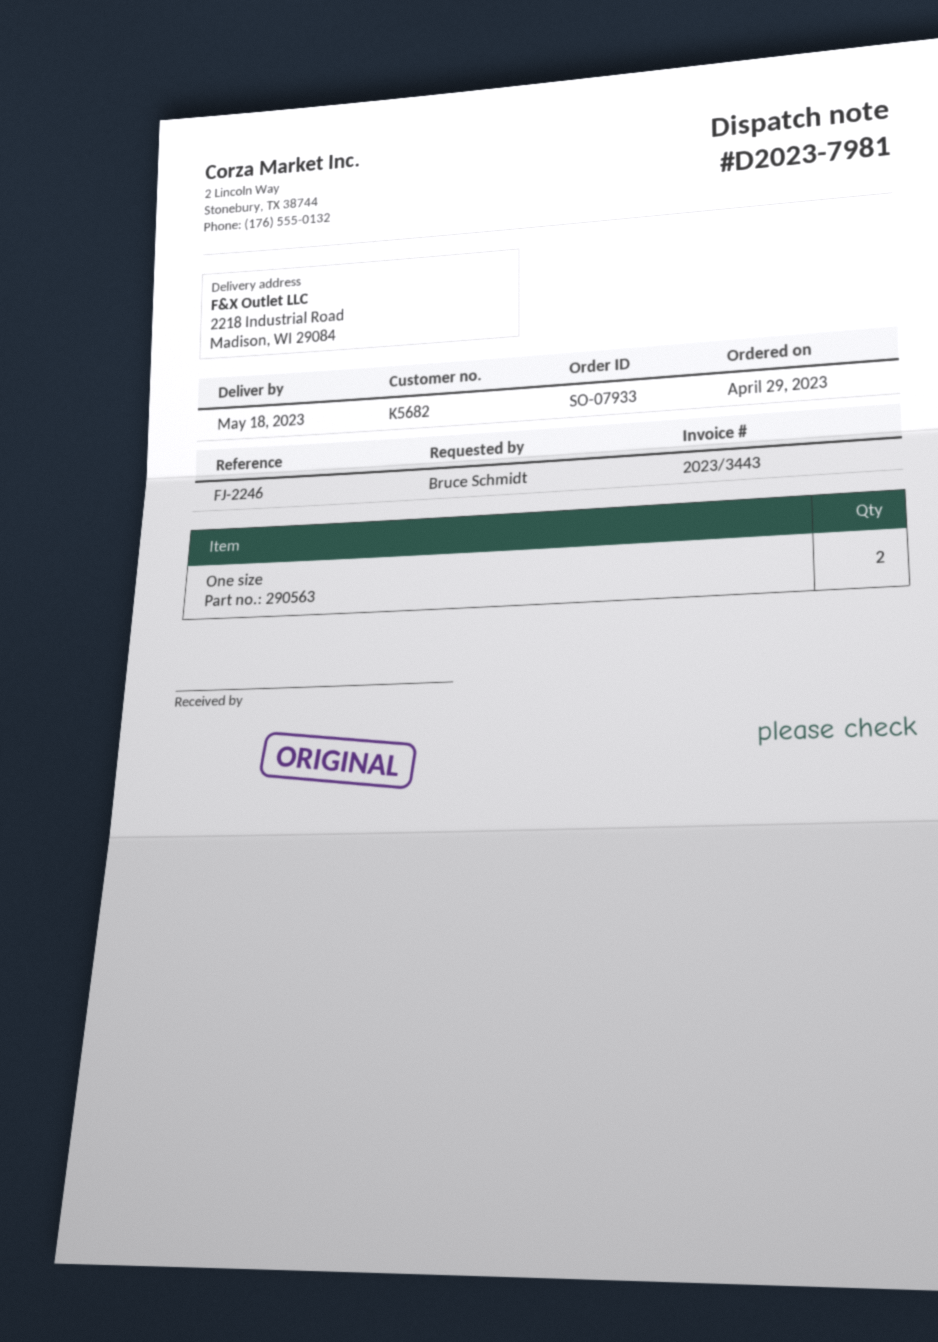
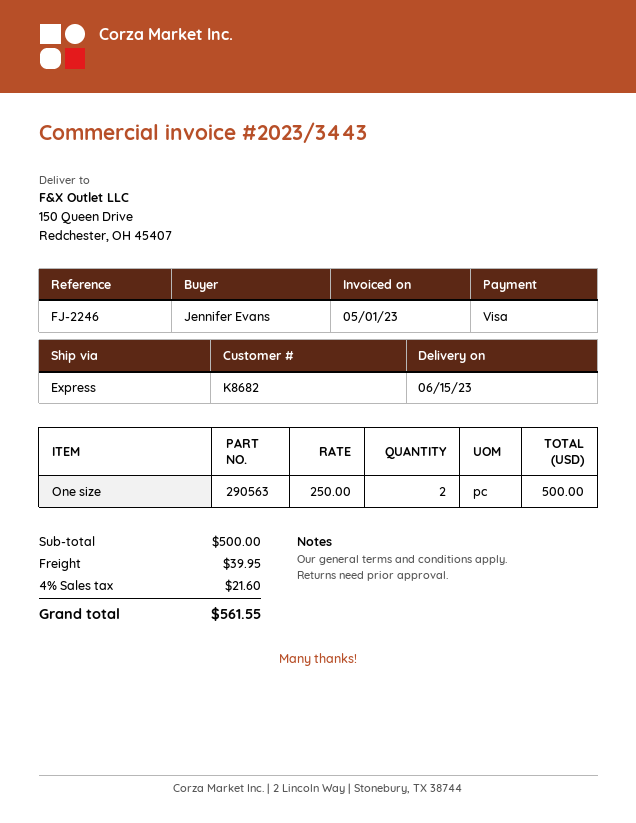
delivery date: 2023-05-18 -> 2023-06-15
customer number: K5682 -> K8682
ordered by: Bruce Schmidt -> Jennifer Evans
ship to: 2218 Industrial Road, Madison, WI 29084 -> 150 Queen Drive, Redchester, OH 45407

